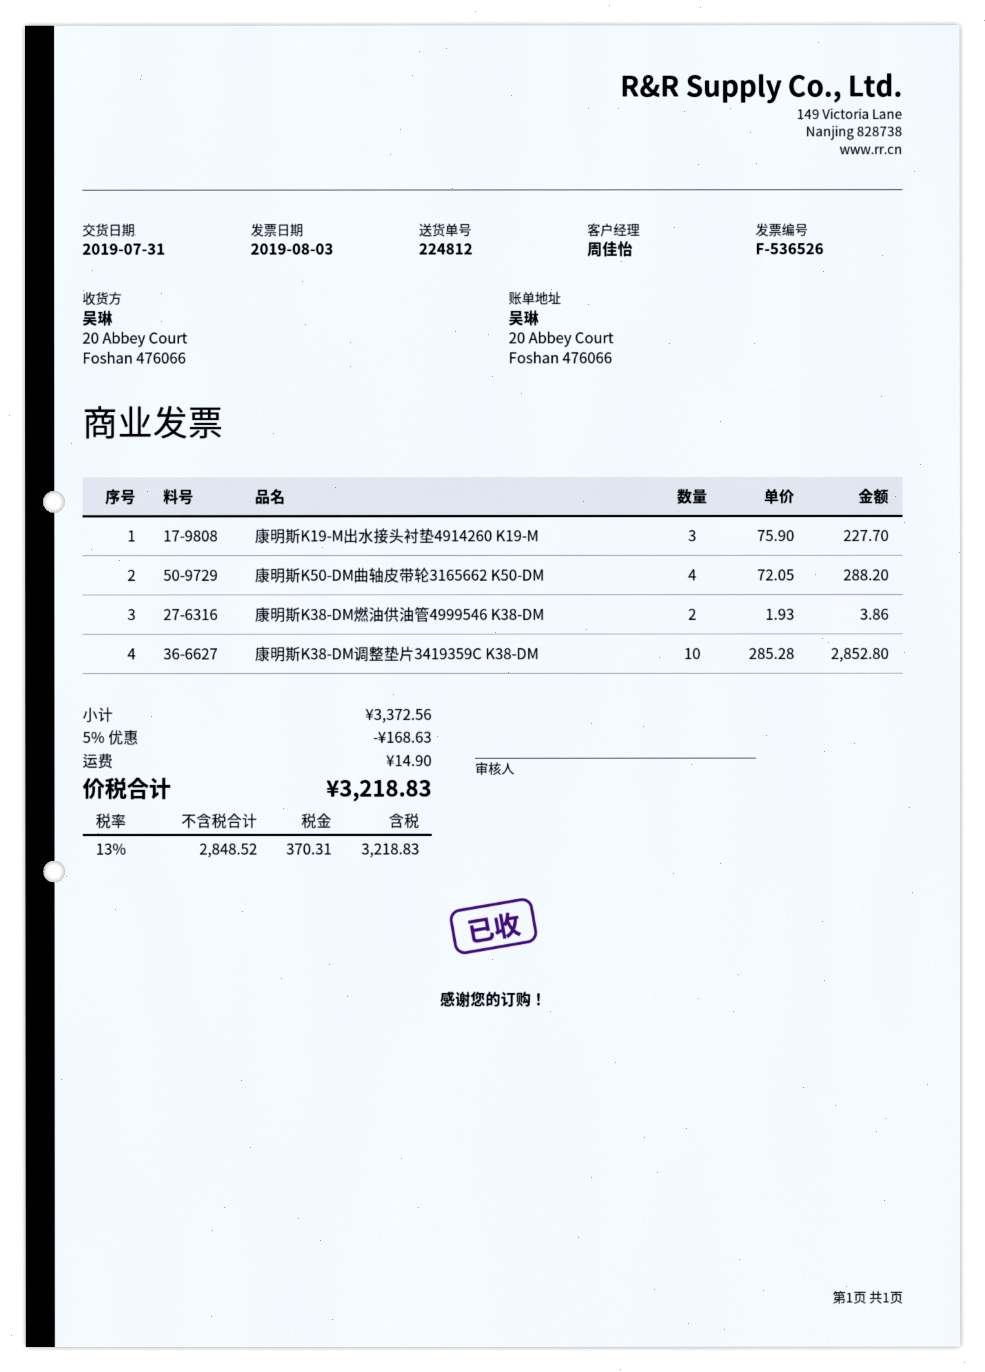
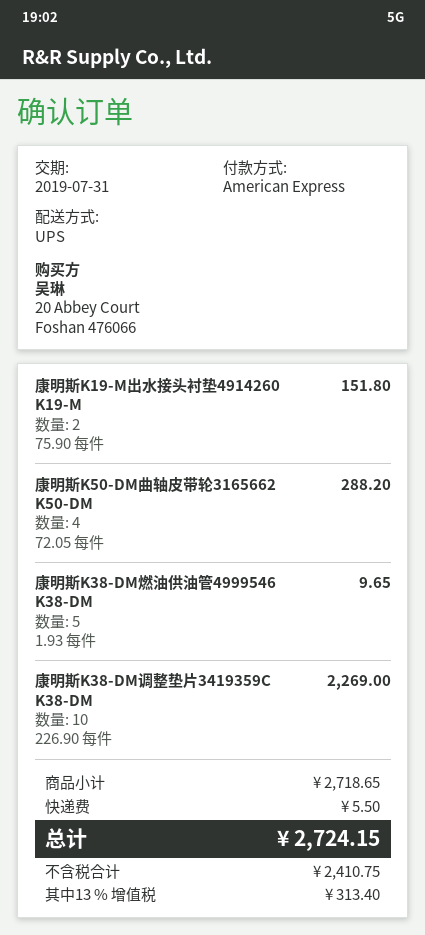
康明斯K19-M出水接头衬垫4914260 K19-M: 3 x 75.90 = 227.70 -> 2 x 75.90 = 151.80
康明斯K38-DM燃油供油管4999546 K38-DM: 2 x 1.93 = 3.86 -> 5 x 1.93 = 9.65
康明斯K38-DM调整垫片3419359C K38-DM: 10 x 285.28 = 2852.80 -> 10 x 226.90 = 2269.00
subtotal: 3372.56 -> 2718.65
discount: 5% = 168.63 -> none
shipping: 14.90 -> 5.50
net: 2848.52 -> 2410.75
tax: 13% = 370.31 -> 13% = 313.40
total: 3218.83 -> 2724.15

